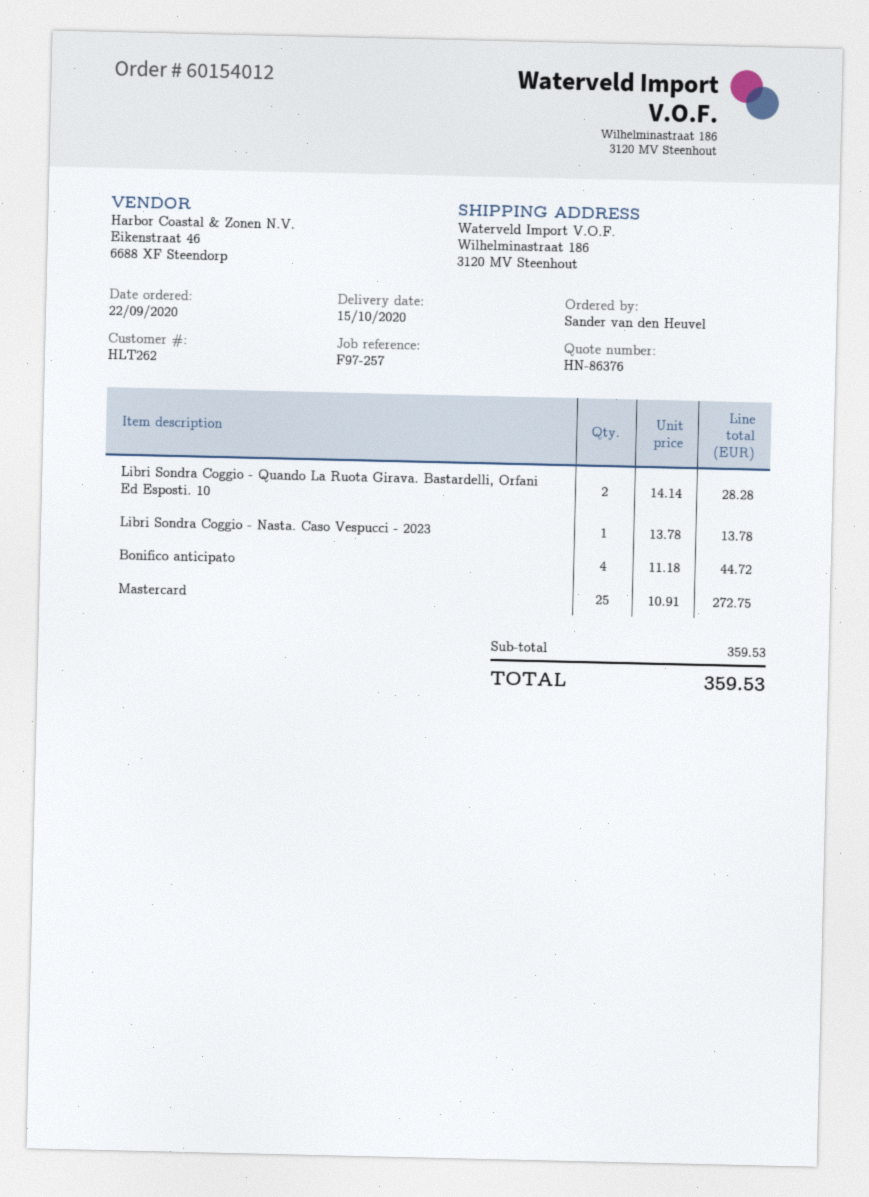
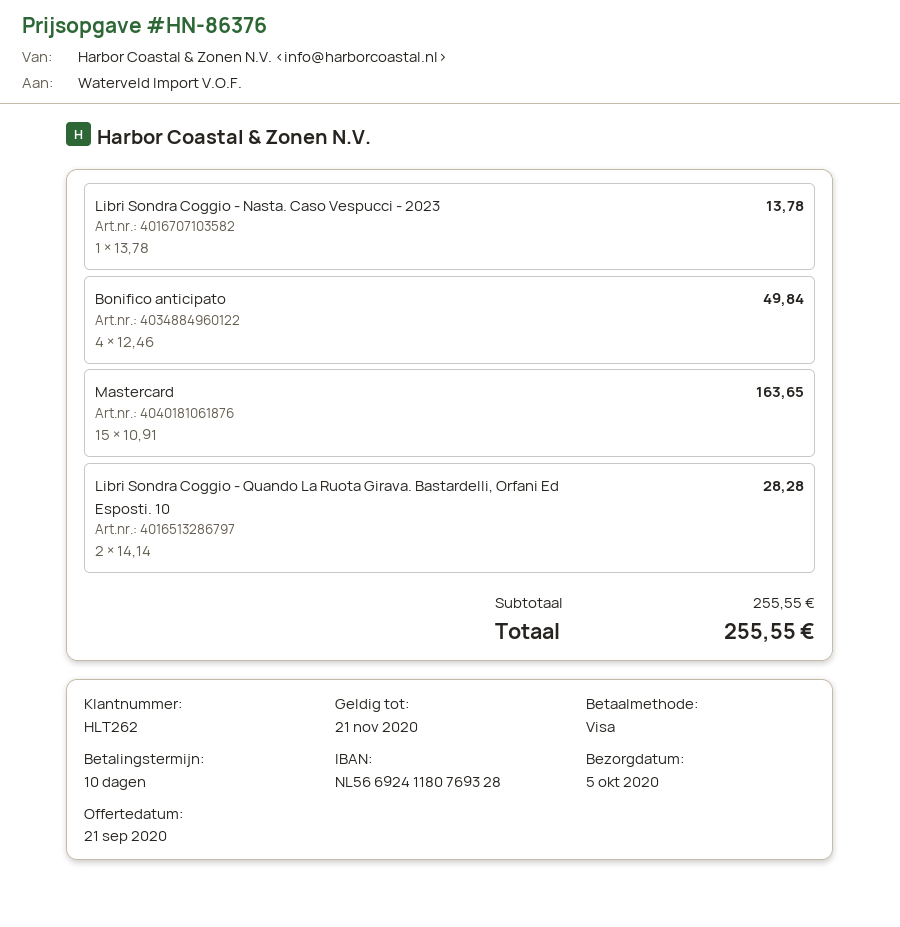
delivery date: 2020-10-15 -> 2020-10-05
Bonifico anticipato: 4 x 11.18 = 44.72 -> 4 x 12.46 = 49.84
Mastercard: 25 x 10.91 = 272.75 -> 15 x 10.91 = 163.65
subtotal: 359.53 -> 255.55
total: 359.53 -> 255.55

